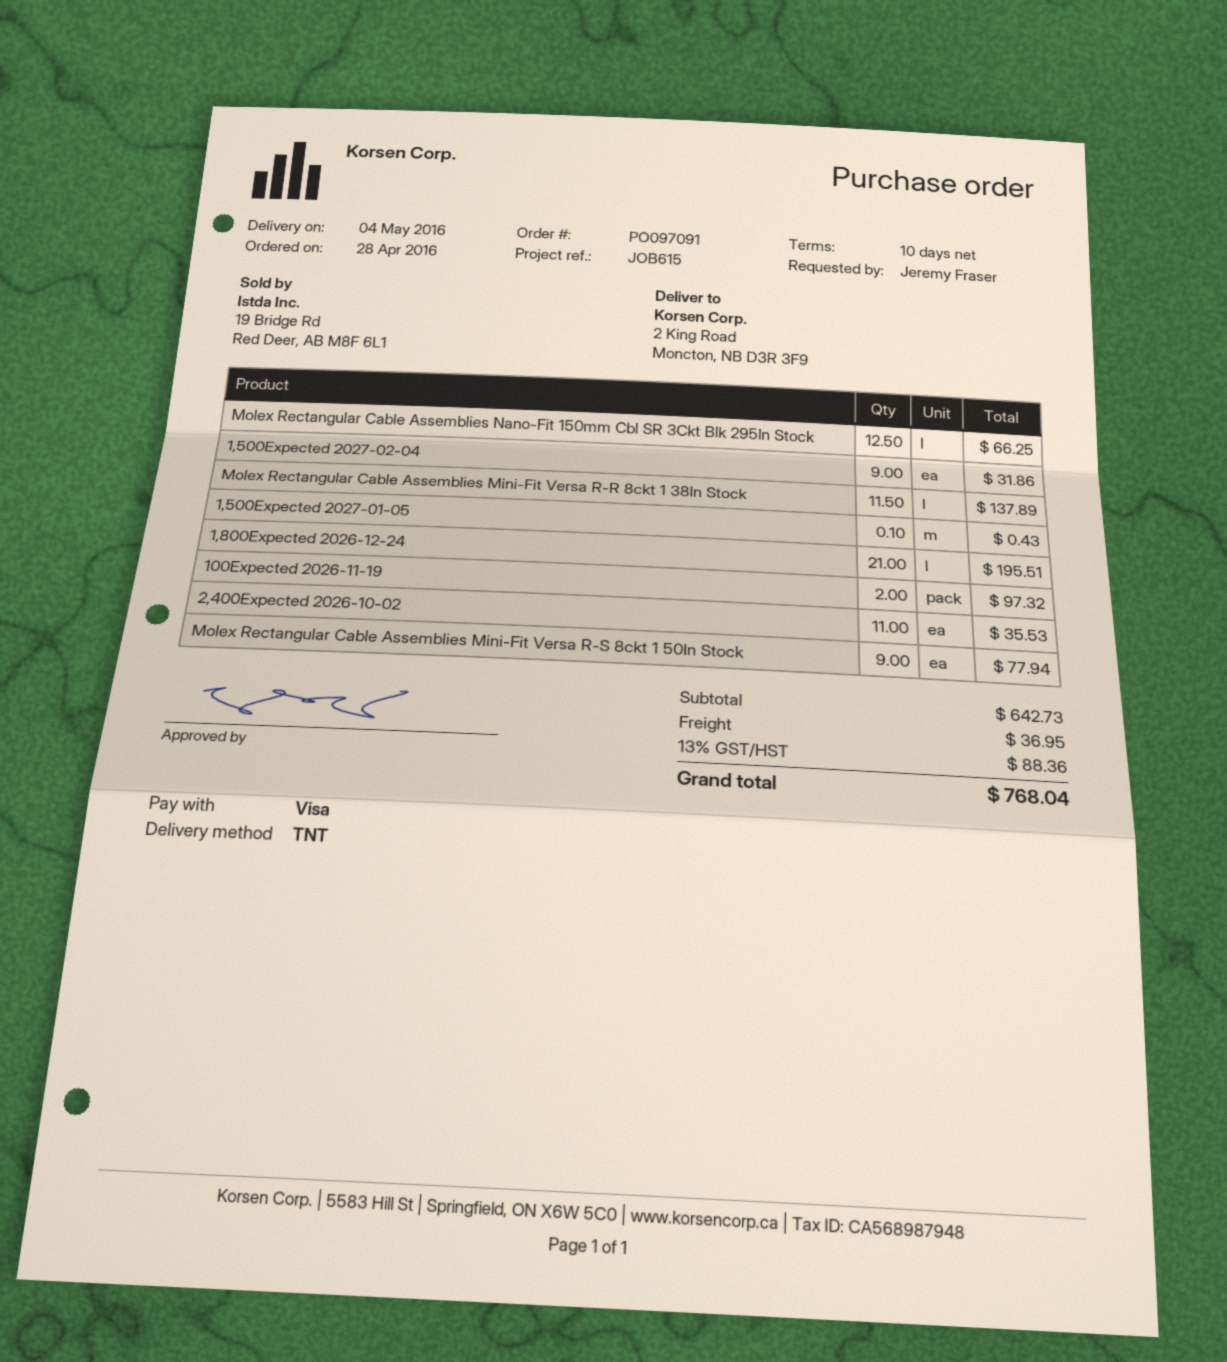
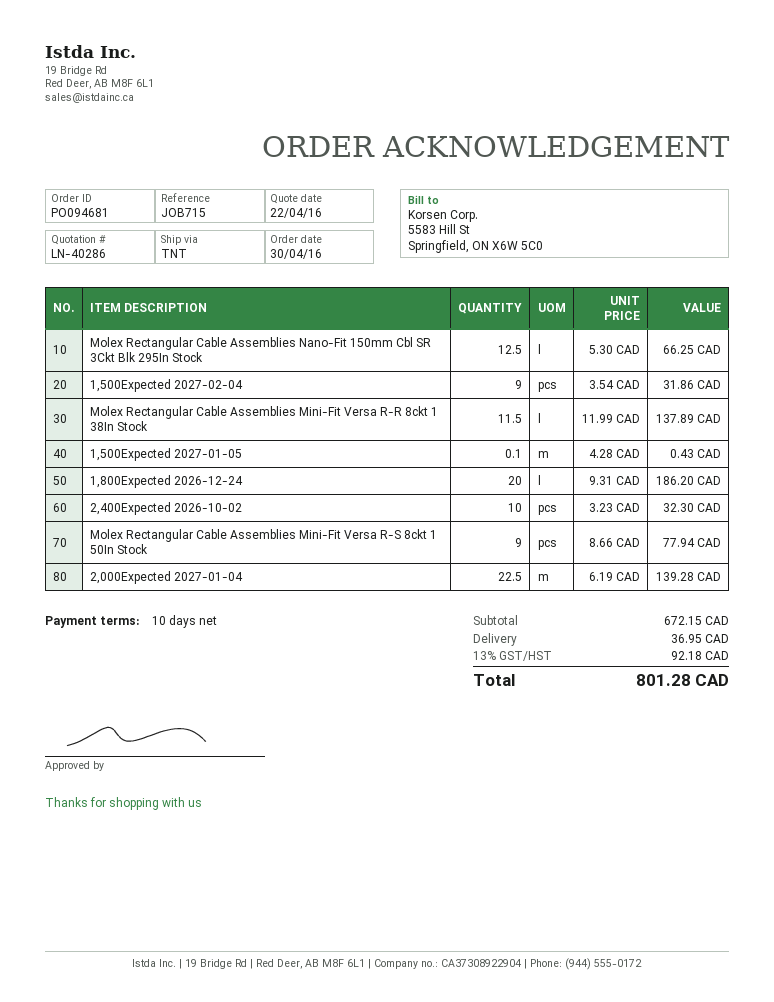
order number: PO097091 -> PO094681
order date: 2016-04-28 -> 2016-04-30
reference: JOB615 -> JOB715
1,800Expected 2026-12-24: 21 for 195.51 -> 20 for 186.20
100Expected 2026-11-19: 2 for 97.32 -> none
2,400Expected 2026-10-02: 11 for 35.53 -> 10 for 32.30
2,000Expected 2027-01-04: none -> 22.5 for 139.28
subtotal: 642.73 -> 672.15
tax: 13% = 88.36 -> 13% = 92.18
total: 768.04 -> 801.28

